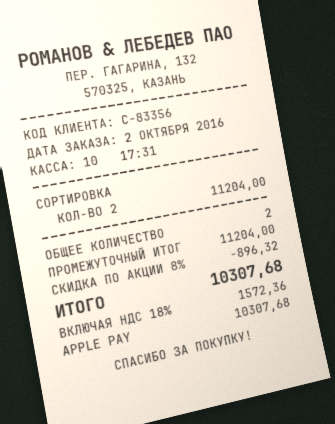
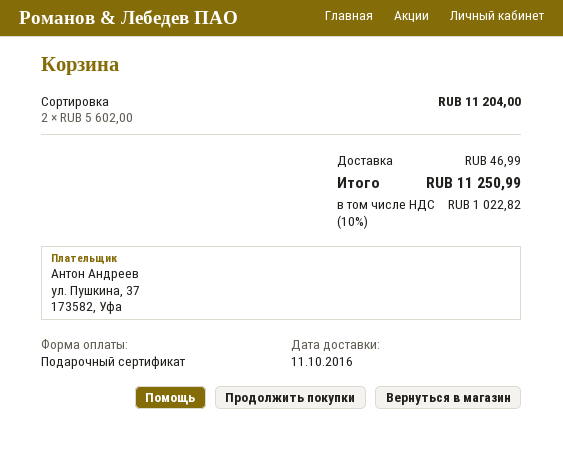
payment method: Apple Pay -> gift card
discount: 8% = 896.32 -> none
shipping: none -> 46.99
tax: 18% = 1572.36 -> 10% = 1022.82
total: 10307.68 -> 11250.99

